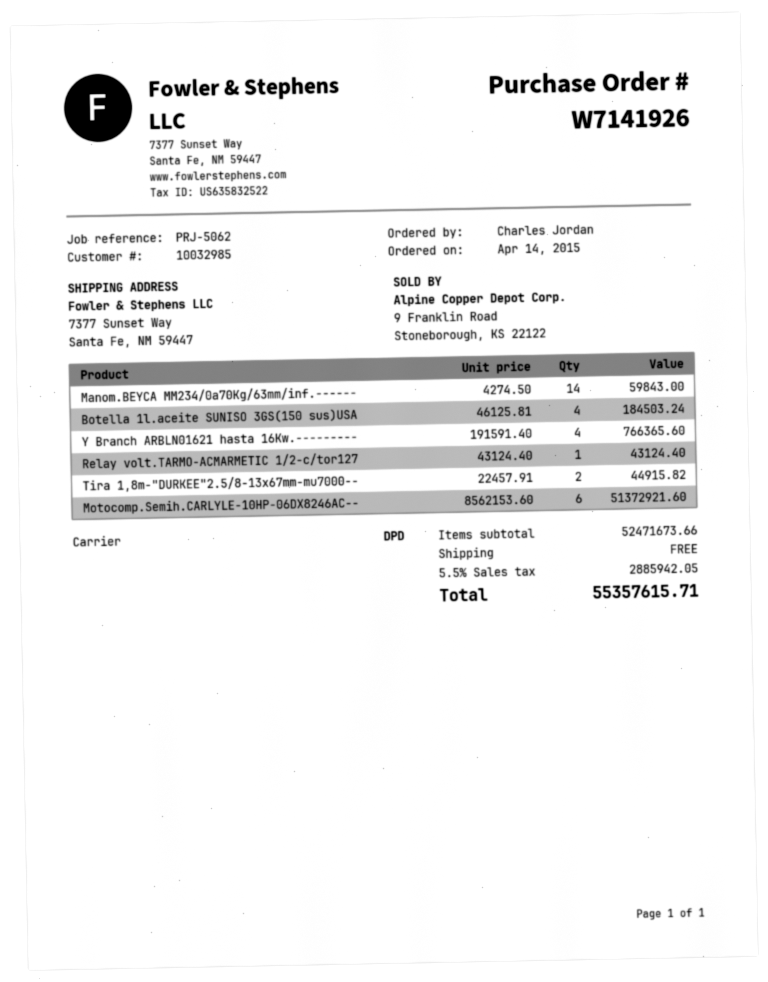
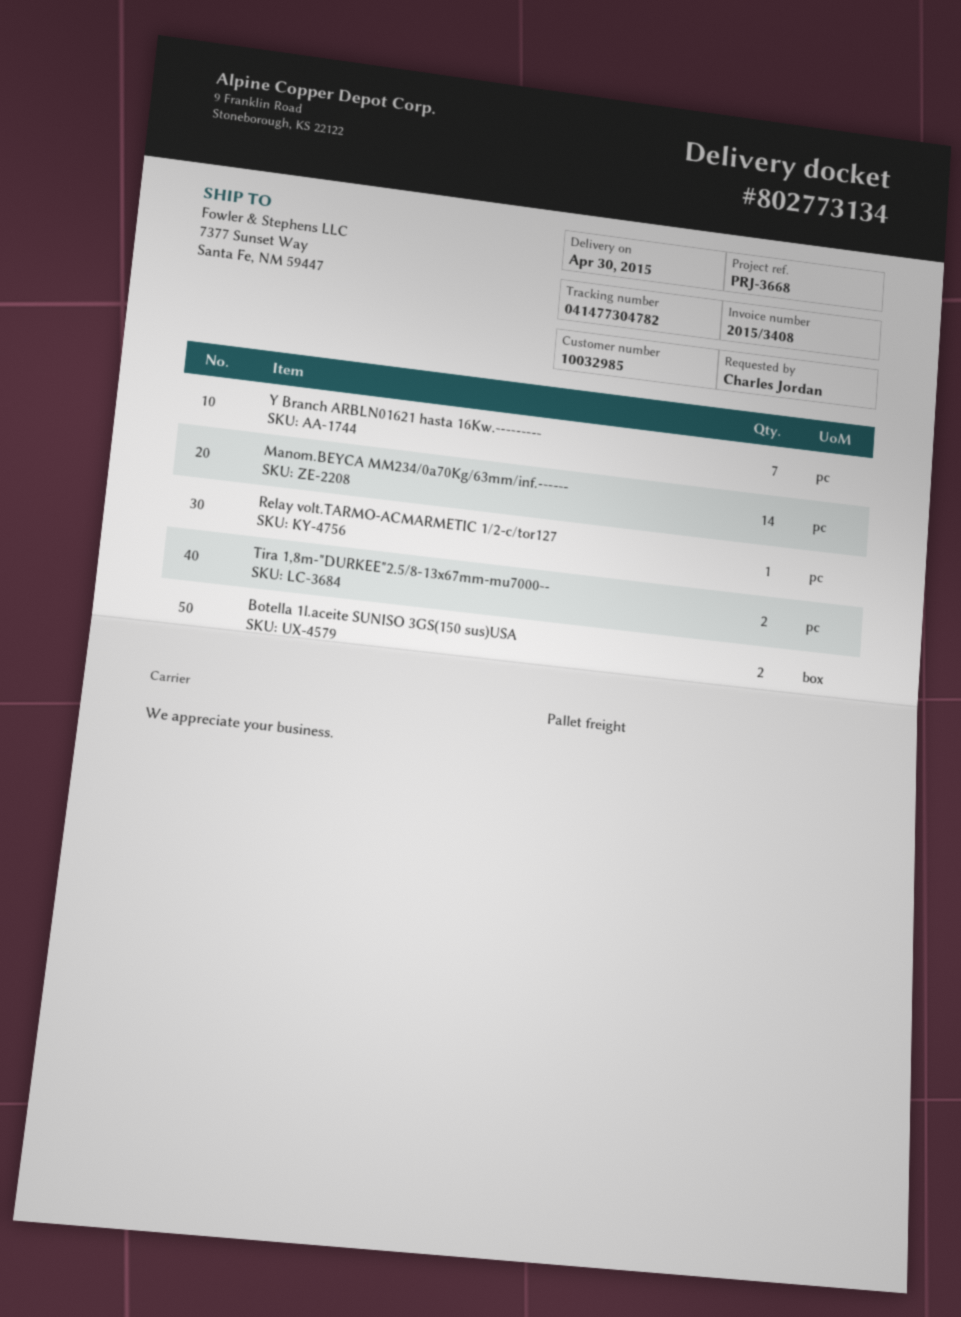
reference: PRJ-5062 -> PRJ-3668
shipping method: DPD -> pallet freight
Botella 1l.aceite SUNISO 3GS(150 sus)USA: 4 -> 2
Y Branch ARBLN01621 hasta 16Kw.---------: 4 -> 7
Motocomp.Semih.CARLYLE-10HP-06DX8246AC--: 6 -> none

